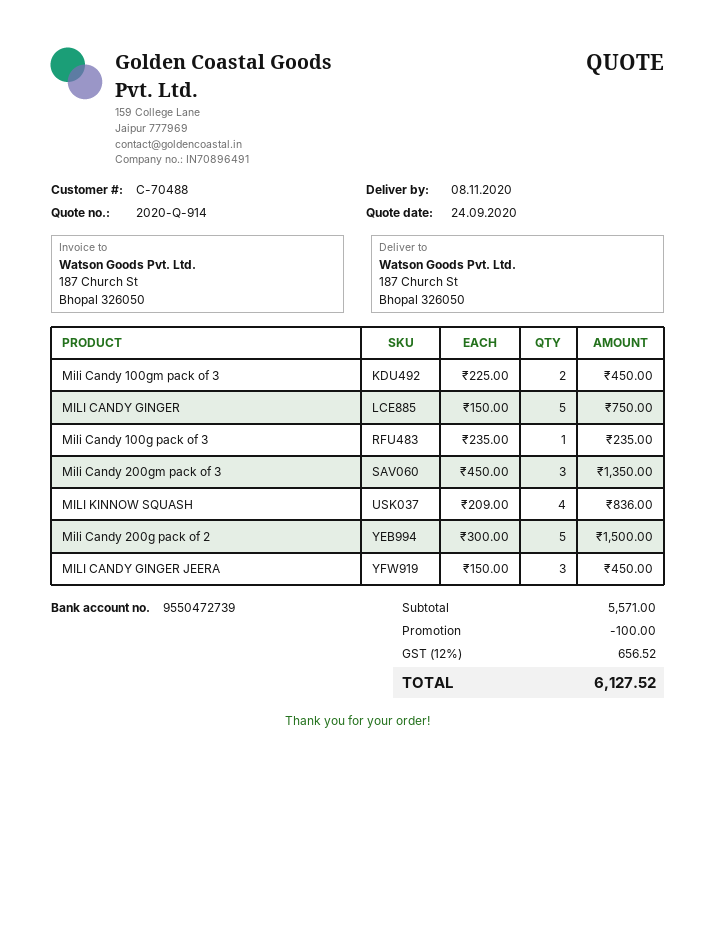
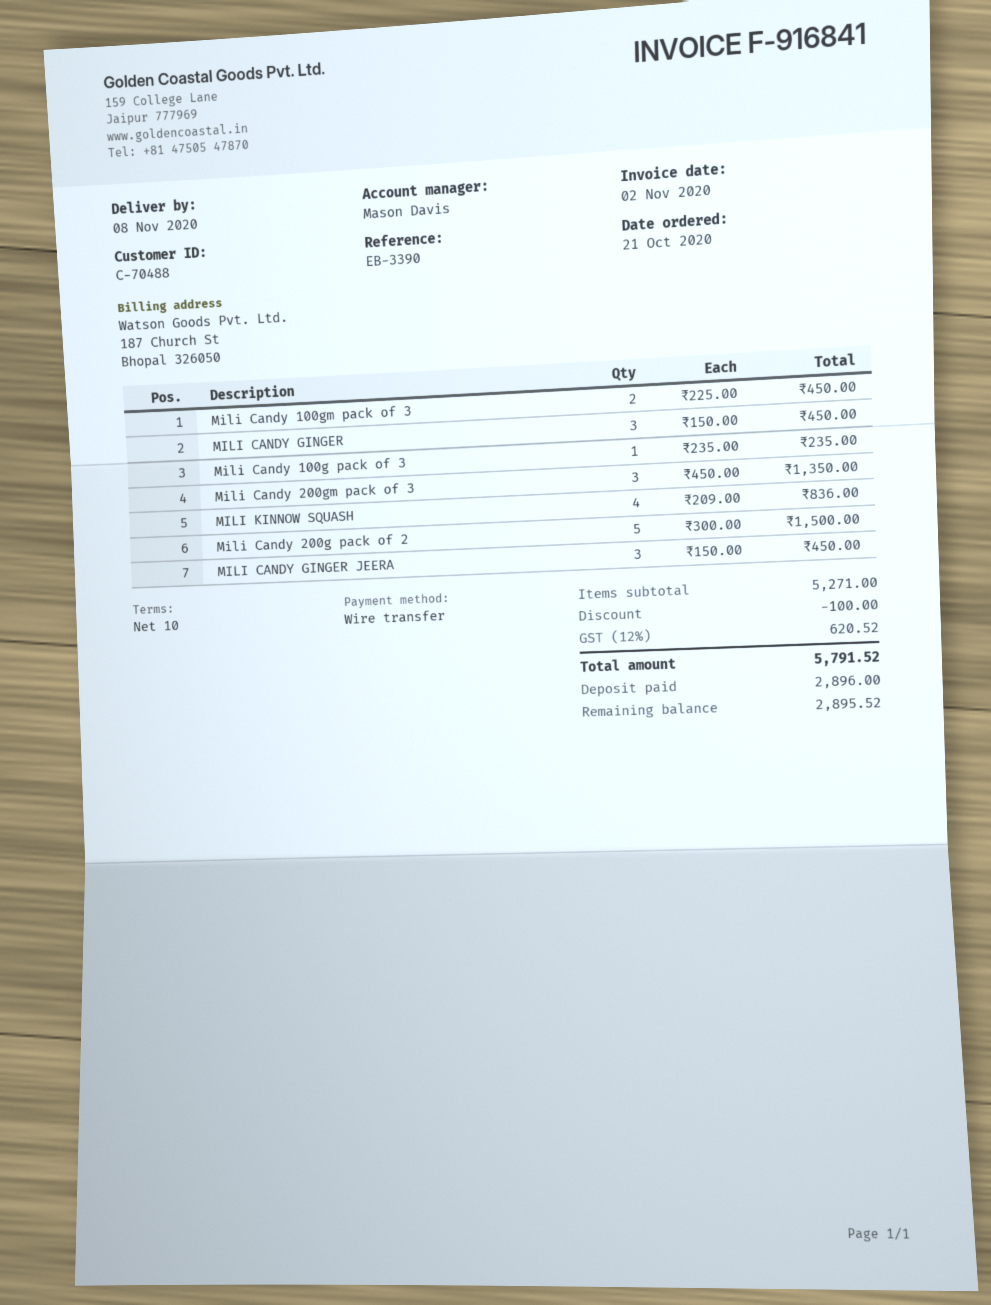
MILI CANDY GINGER: 5 x 150.00 = 750.00 -> 3 x 150.00 = 450.00
subtotal: 5571.00 -> 5271.00
tax: 12% = 656.52 -> 12% = 620.52
total: 6127.52 -> 5791.52

